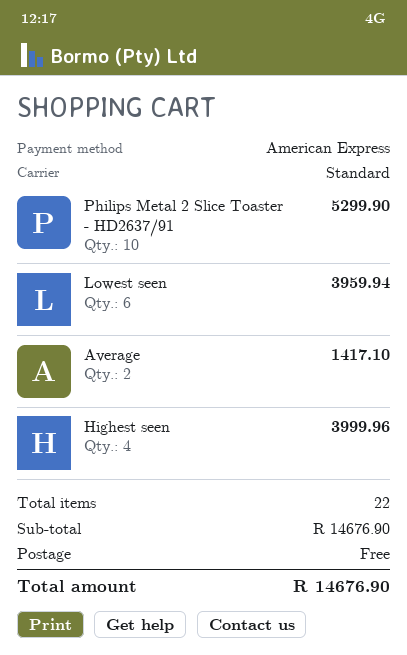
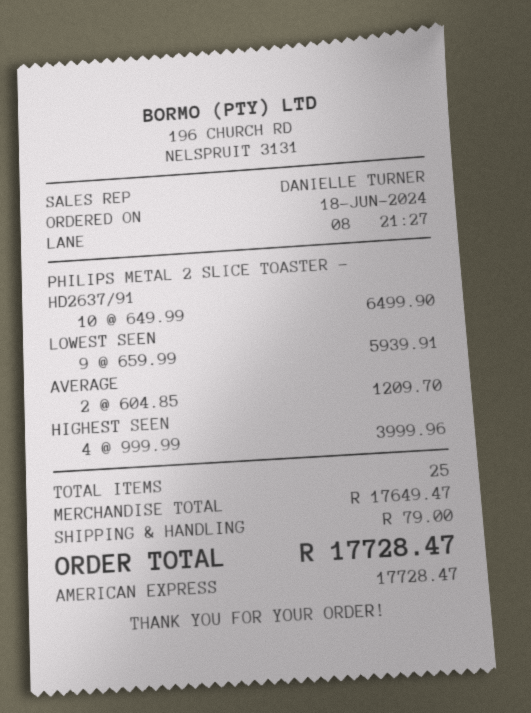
Philips Metal 2 Slice Toaster - HD2637/91: 10 for 5299.90 -> 10 for 6499.90
Lowest seen: 6 for 3959.94 -> 9 for 5939.91
Average: 2 for 1417.10 -> 2 for 1209.70
total quantity: 22 -> 25
subtotal: 14676.90 -> 17649.47
shipping: 0.00 -> 79.00
total: 14676.90 -> 17728.47

